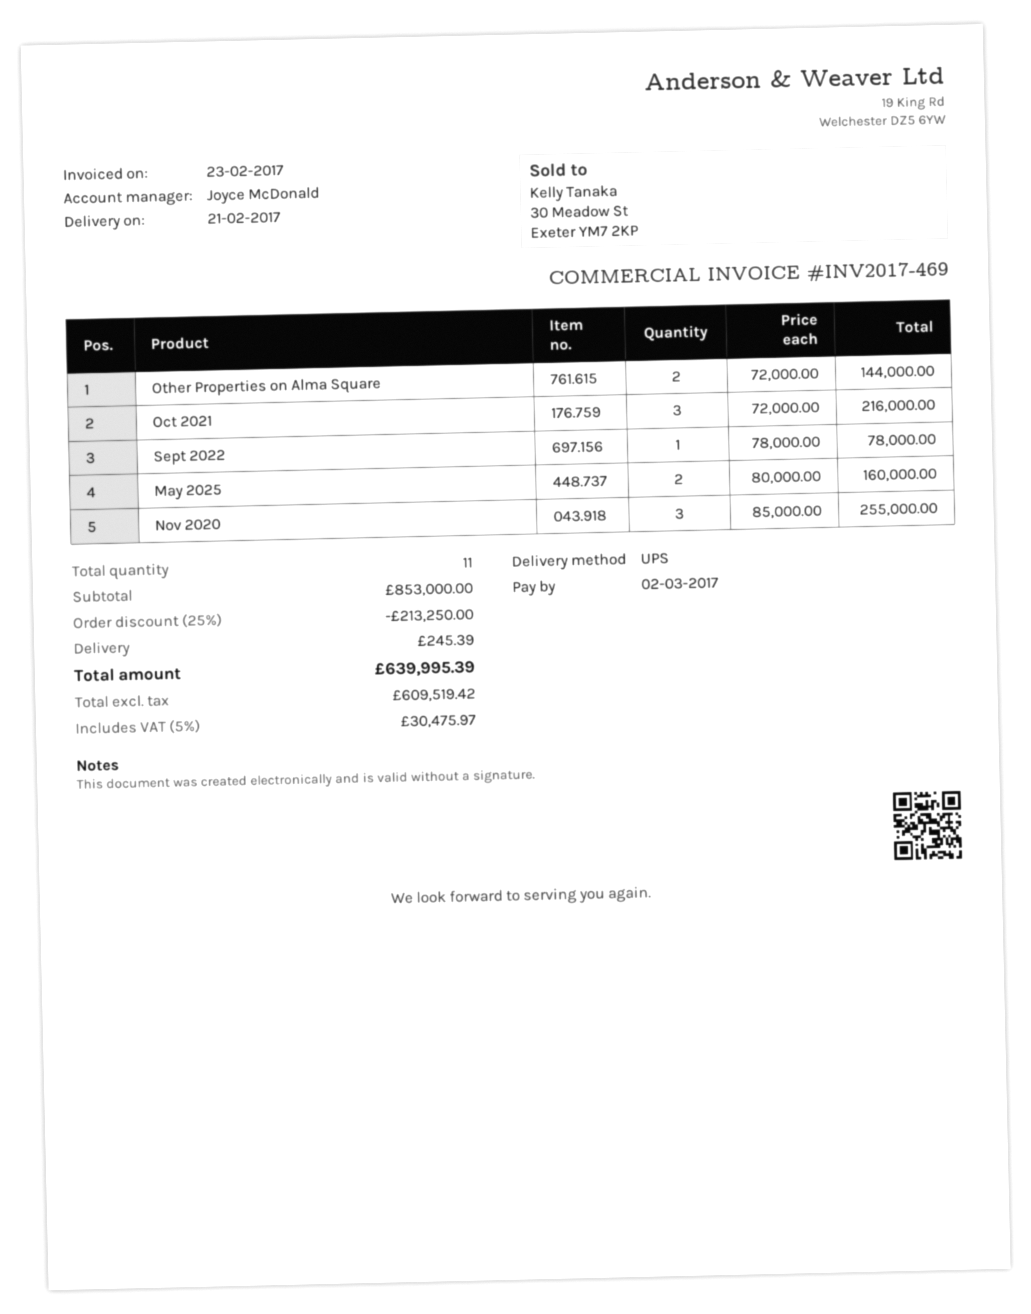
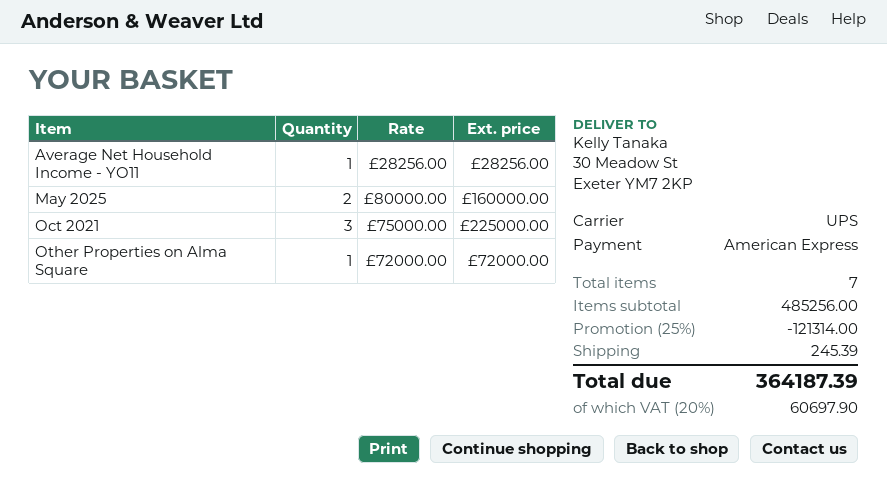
Other Properties on Alma Square: 2 x 72000.00 = 144000.00 -> 1 x 72000.00 = 72000.00
Oct 2021: 3 x 72000.00 = 216000.00 -> 3 x 75000.00 = 225000.00
Sept 2022: 1 x 78000.00 = 78000.00 -> none
Nov 2020: 3 x 85000.00 = 255000.00 -> none
Average Net Household Income - YO11: none -> 1 x 28256.00 = 28256.00
total quantity: 11 -> 7
subtotal: 853000.00 -> 485256.00
discount: 25% = 213250.00 -> 25% = 121314.00
tax: 5% = 30475.97 -> 20% = 60697.90
total: 639995.39 -> 364187.39

